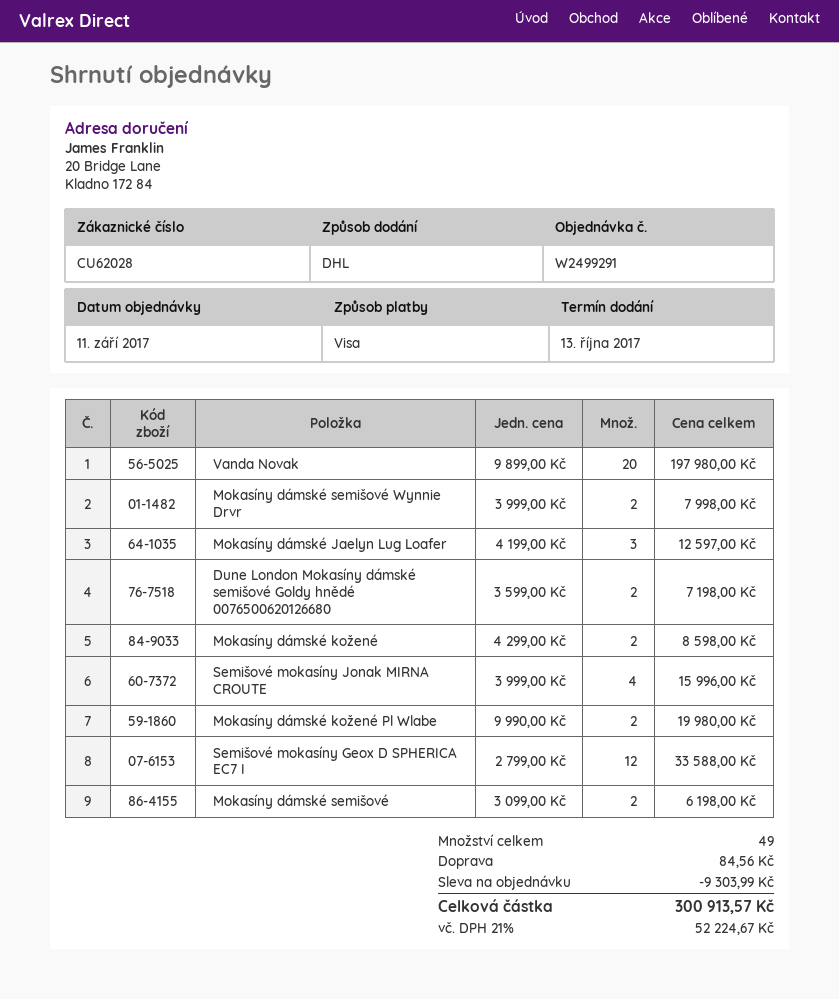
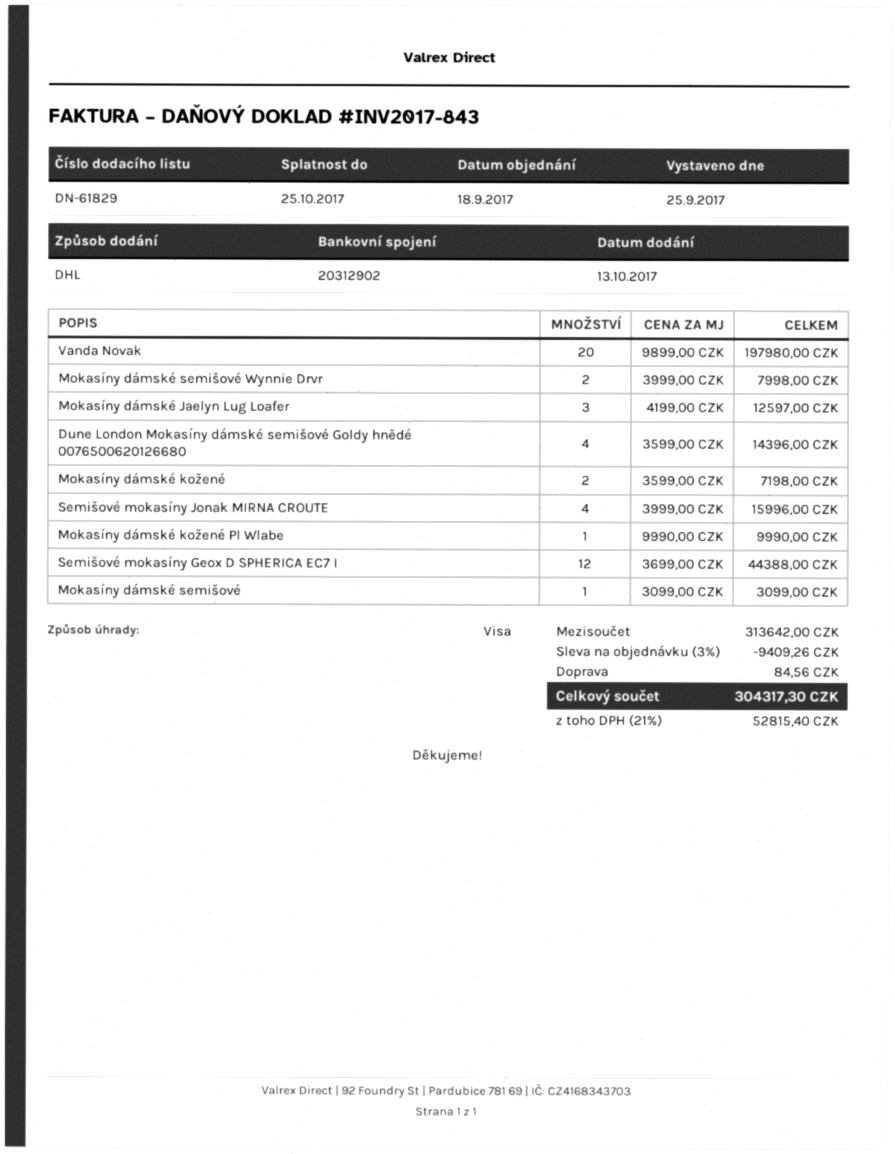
order date: 2017-09-11 -> 2017-09-18
Dune London Mokasíny dámské semišové Goldy hnědé 0076500620126680: 2 x 3599.00 = 7198.00 -> 4 x 3599.00 = 14396.00
Mokasíny dámské kožené: 2 x 4299.00 = 8598.00 -> 2 x 3599.00 = 7198.00
Mokasíny dámské kožené Pl Wlabe: 2 x 9990.00 = 19980.00 -> 1 x 9990.00 = 9990.00
Semišové mokasíny Geox D SPHERICA EC7 I: 12 x 2799.00 = 33588.00 -> 12 x 3699.00 = 44388.00
Mokasíny dámské semišové: 2 x 3099.00 = 6198.00 -> 1 x 3099.00 = 3099.00
discount: 9303.99 -> 9409.26
tax: 21% = 52224.67 -> 21% = 52815.40
total: 300913.57 -> 304317.30

